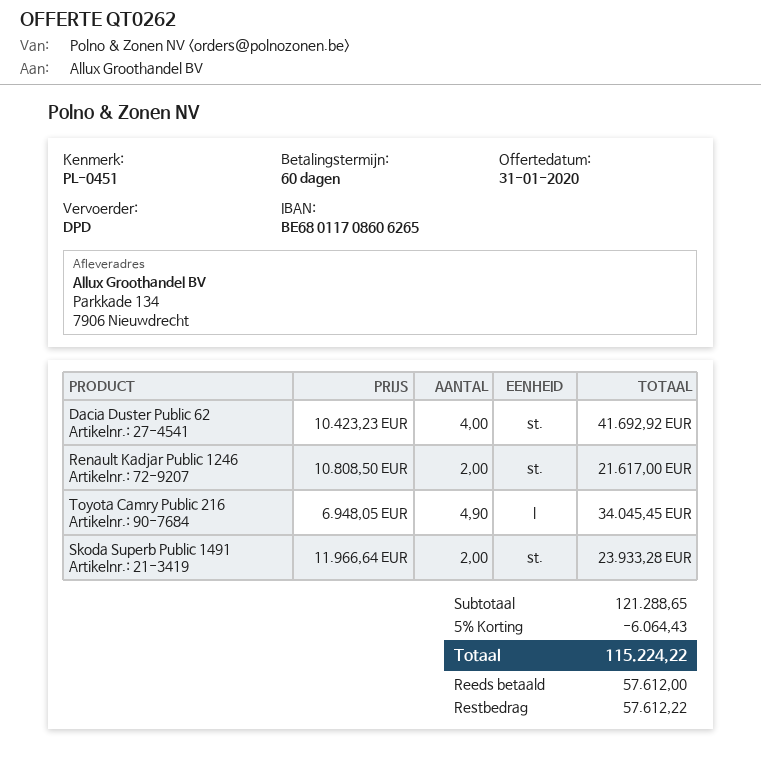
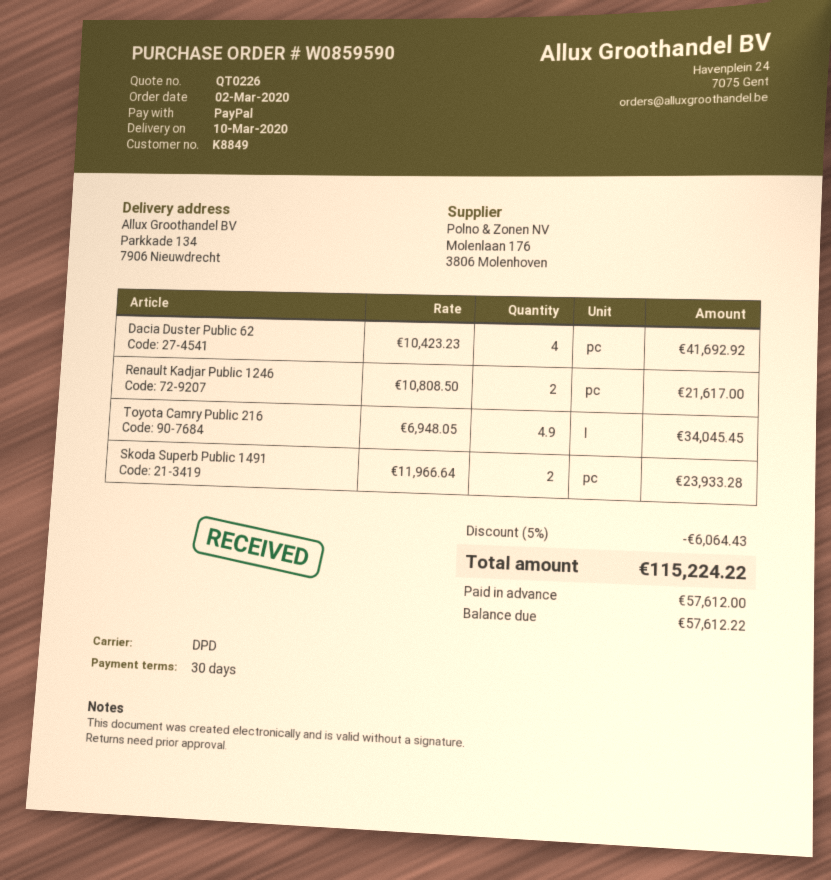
quote number: QT0262 -> QT0226
payment terms: 60 days -> 30 days

